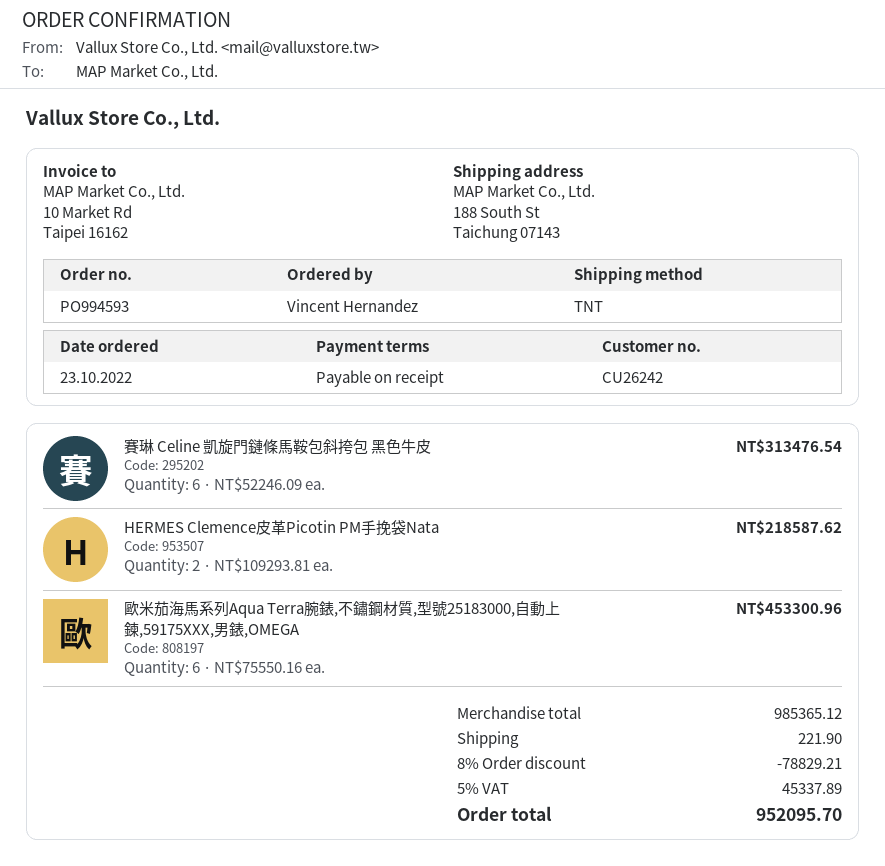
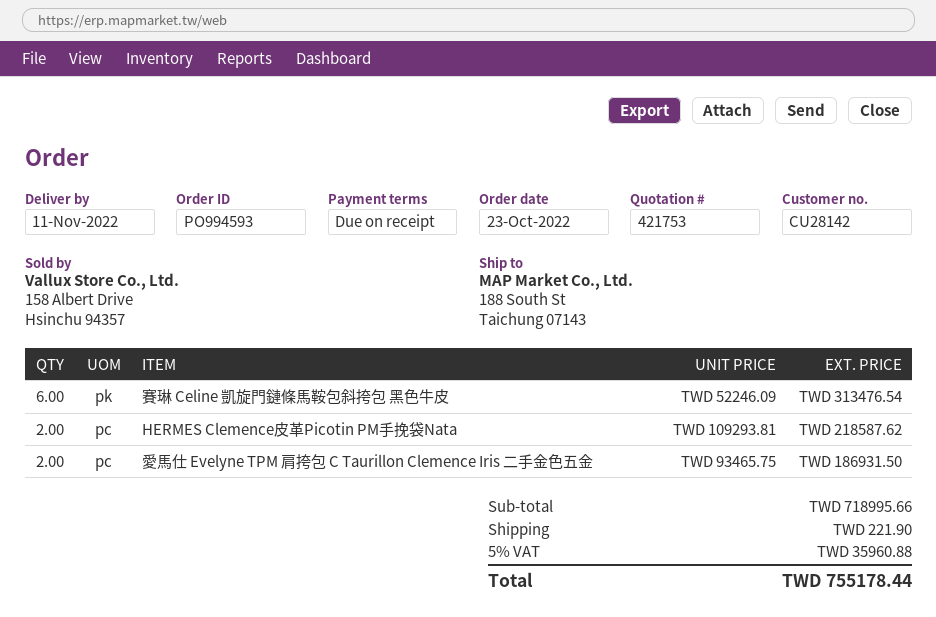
customer number: CU26242 -> CU28142
歐米茄海馬系列Aqua Terra腕錶,不鏽鋼材質,型號25183000,自動上鍊,59175XXX,男錶,OMEGA: 6 x 75550.16 = 453300.96 -> none
愛馬仕 Evelyne TPM 肩挎包 C Taurillon Clemence Iris 二手金色五金: none -> 2 x 93465.75 = 186931.50
subtotal: 985365.12 -> 718995.66
discount: 8% = 78829.21 -> none
tax: 5% = 45337.89 -> 5% = 35960.88
total: 952095.70 -> 755178.44

